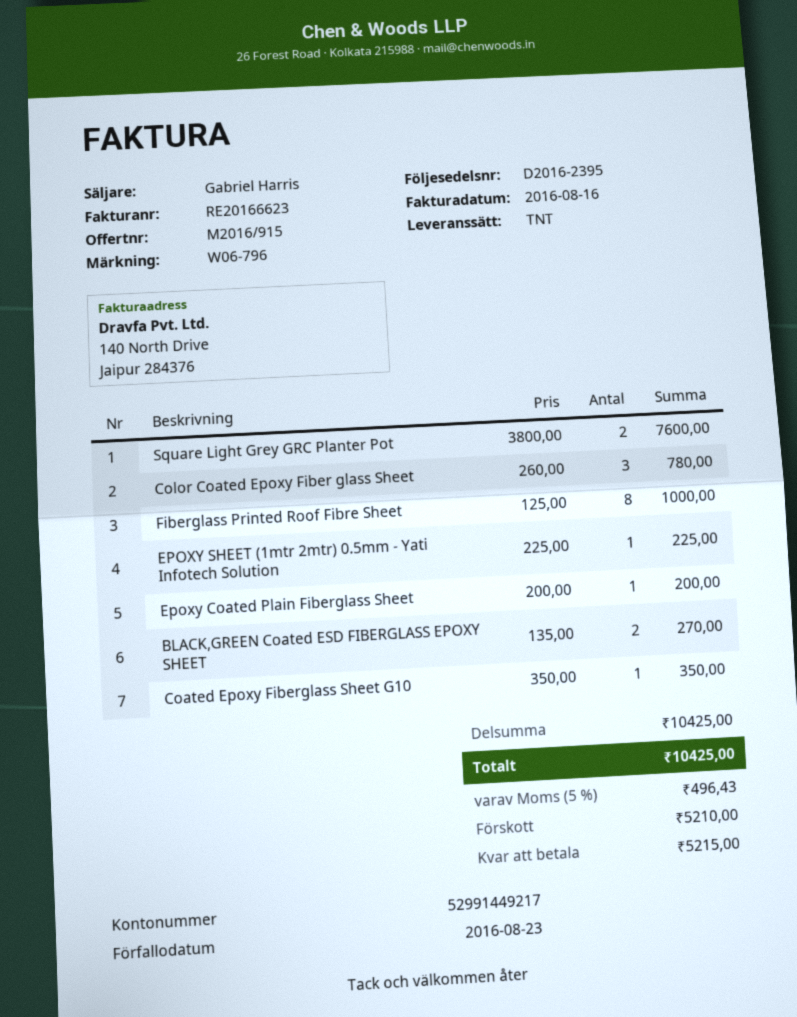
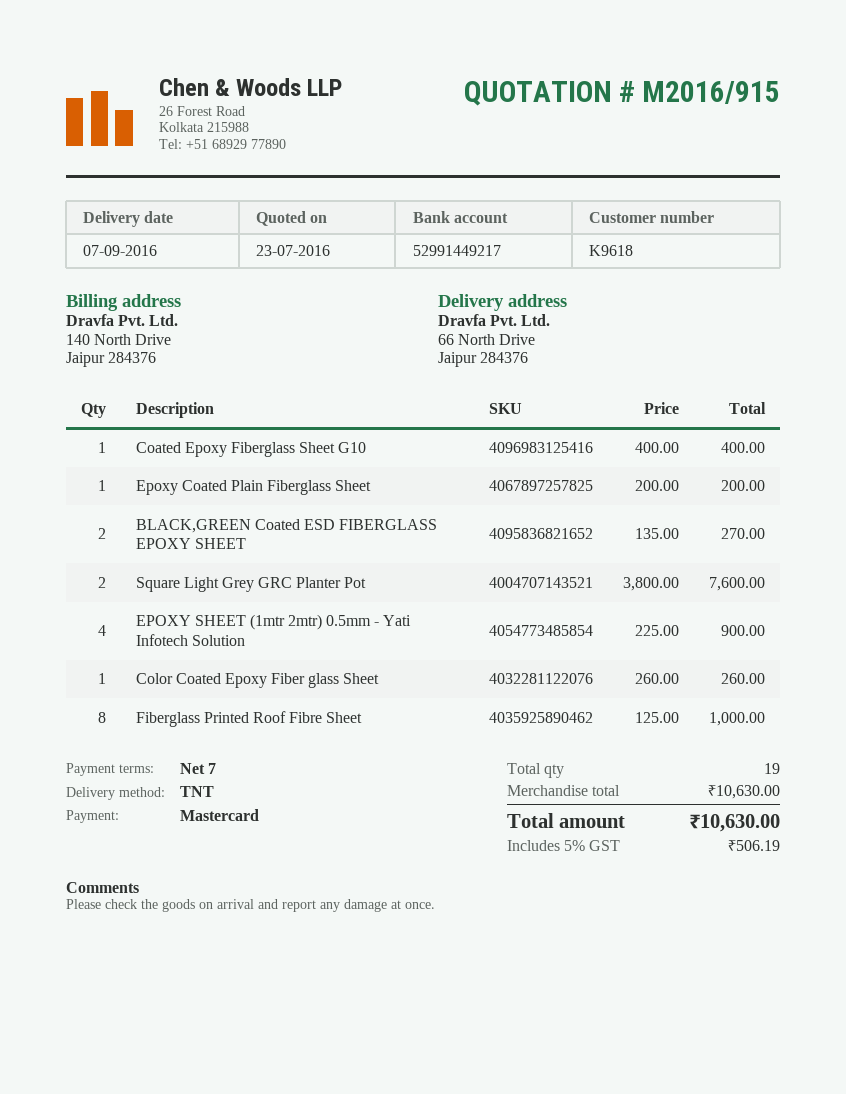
Color Coated Epoxy Fiber glass Sheet: 3 x 260.00 = 780.00 -> 1 x 260.00 = 260.00
EPOXY SHEET (1mtr 2mtr) 0.5mm - Yati Infotech Solution: 1 x 225.00 = 225.00 -> 4 x 225.00 = 900.00
Coated Epoxy Fiberglass Sheet G10: 1 x 350.00 = 350.00 -> 1 x 400.00 = 400.00
subtotal: 10425.00 -> 10630.00
tax: 5% = 496.43 -> 5% = 506.19
total: 10425.00 -> 10630.00

